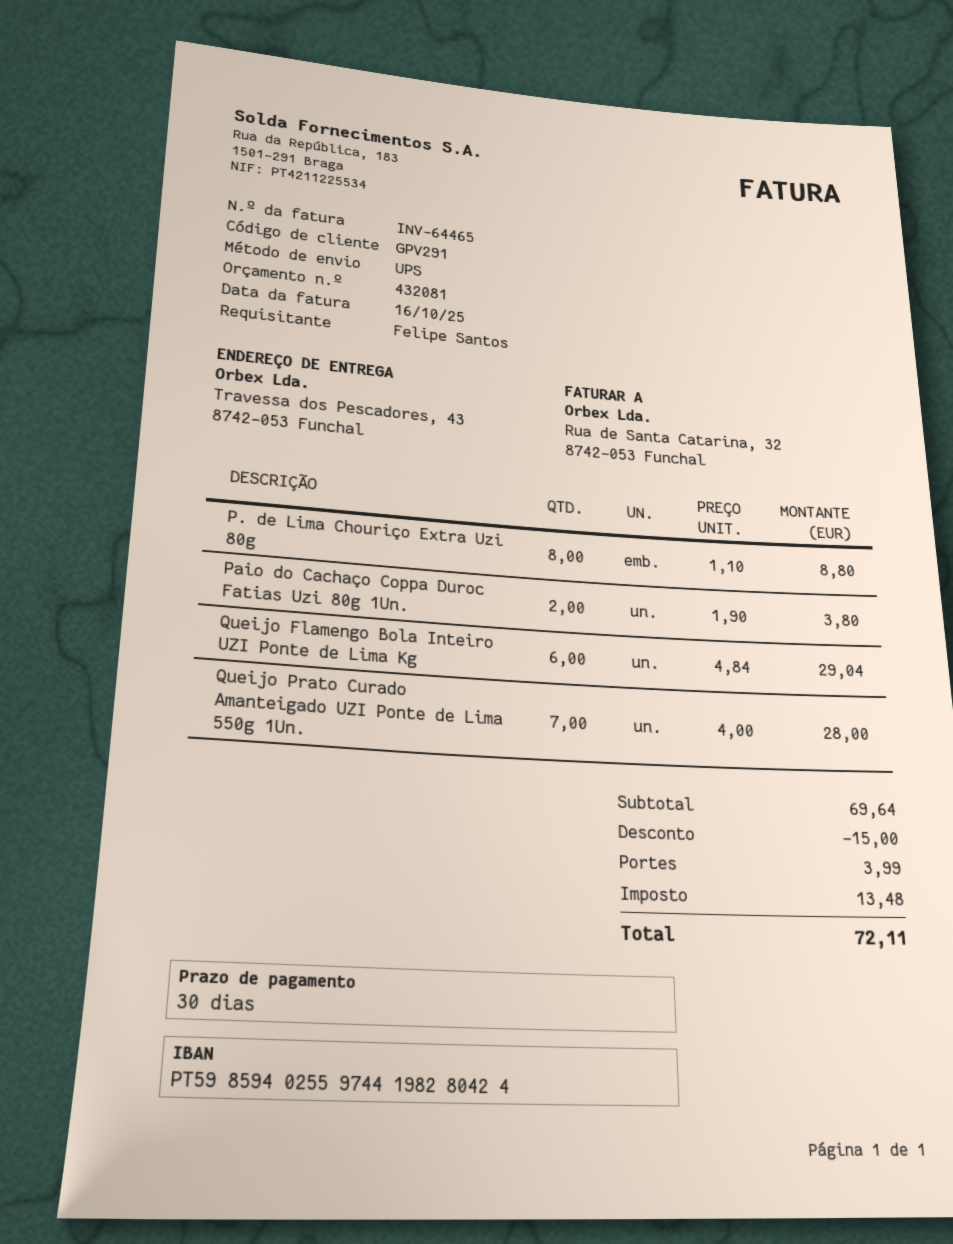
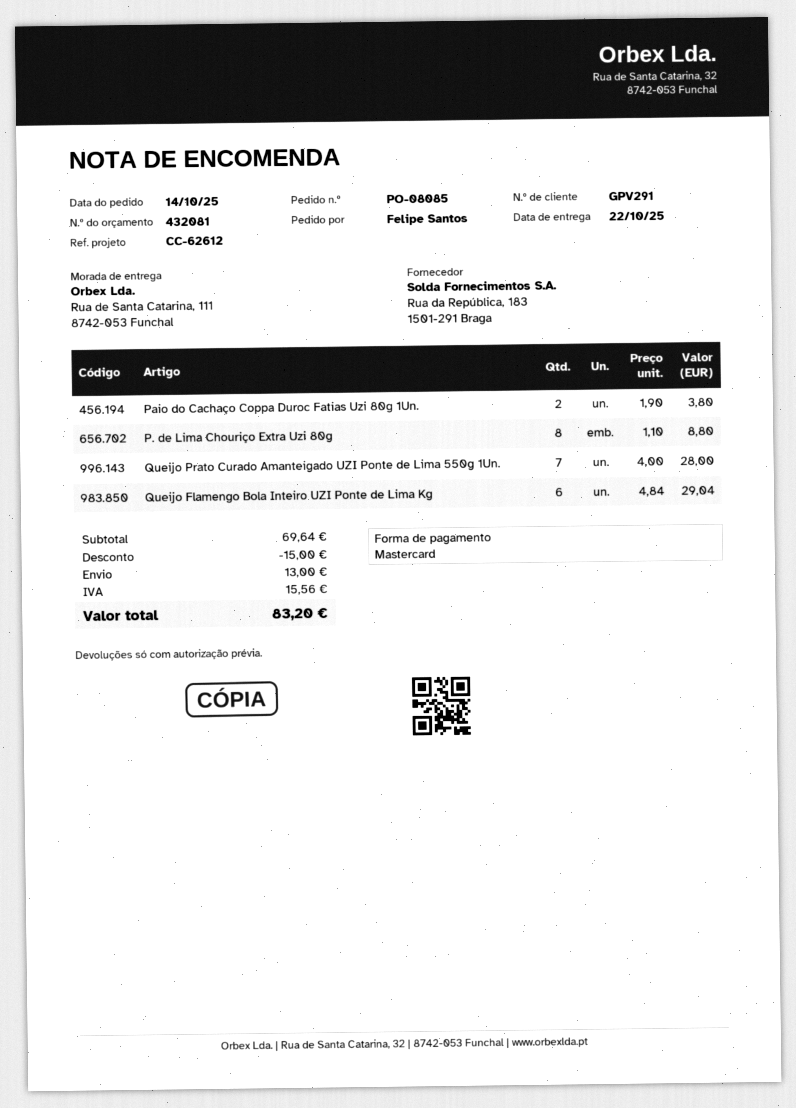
ship to: Travessa dos Pescadores, 43, 8742-053 Funchal -> Rua de Santa Catarina, 111, 8742-053 Funchal
shipping: 3.99 -> 13.00
tax: 13.48 -> 15.56
total: 72.11 -> 83.20

